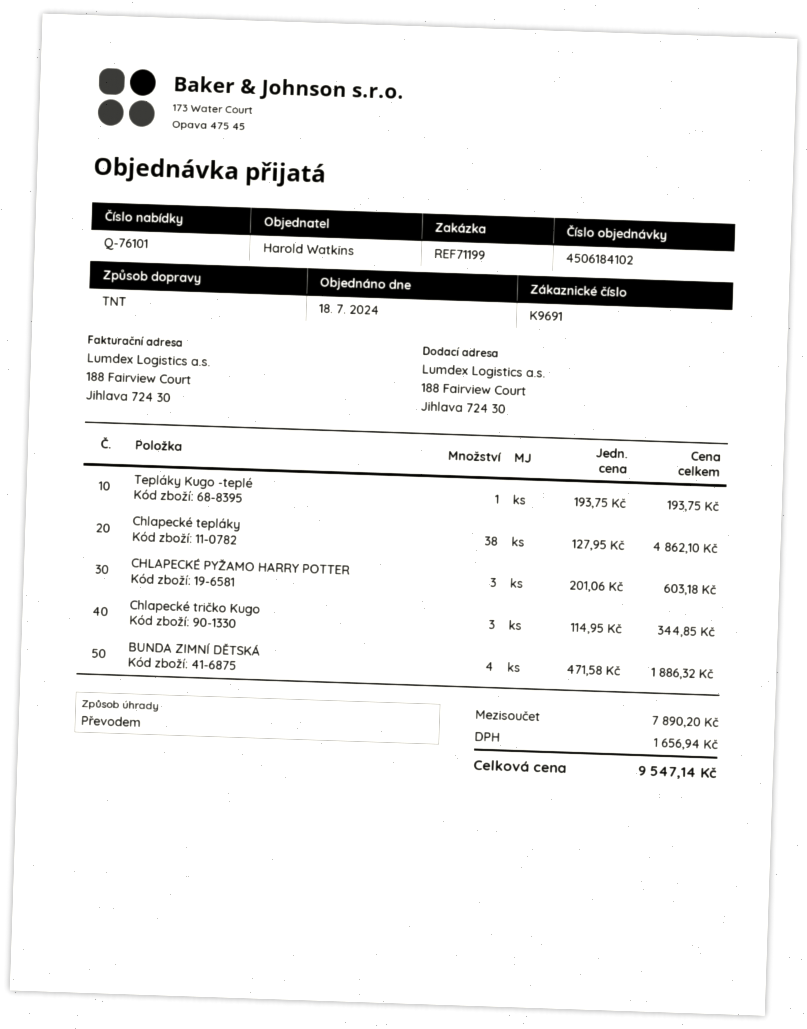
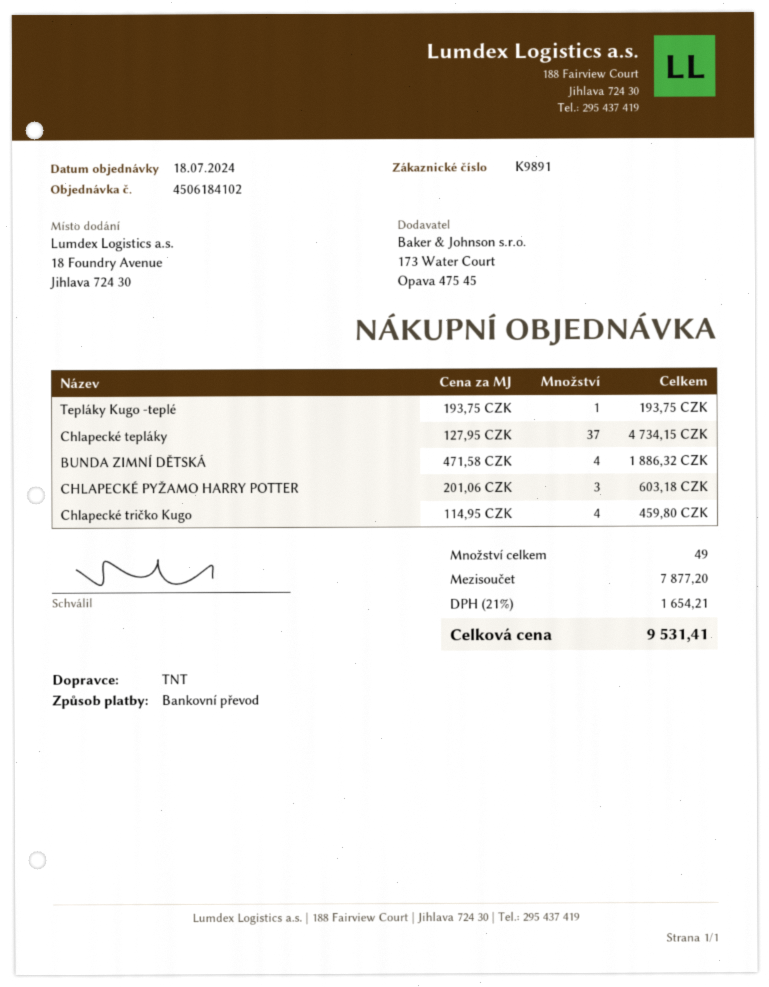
customer number: K9691 -> K9891
ship to: 188 Fairview Court, Jihlava 724 30 -> 18 Foundry Avenue, Jihlava 724 30
Chlapecké tepláky: 38 x 127.95 = 4862.10 -> 37 x 127.95 = 4734.15
Chlapecké tričko Kugo: 3 x 114.95 = 344.85 -> 4 x 114.95 = 459.80
subtotal: 7890.20 -> 7877.20
tax: 1656.94 -> 1654.21
total: 9547.14 -> 9531.41

